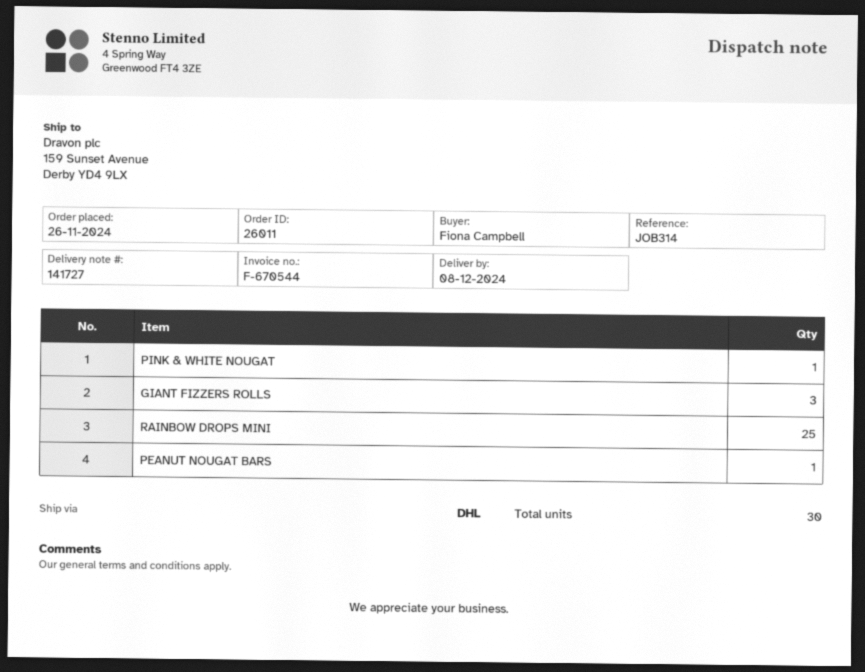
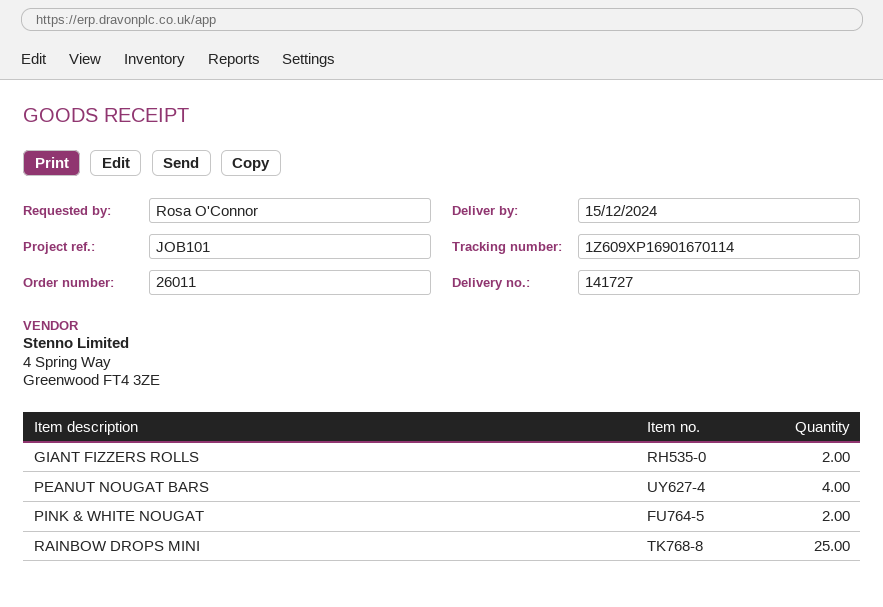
delivery date: 2024-12-08 -> 2024-12-15
reference: JOB314 -> JOB101
ordered by: Fiona Campbell -> Rosa O'Connor
PINK & WHITE NOUGAT: 1 -> 2
GIANT FIZZERS ROLLS: 3 -> 2
PEANUT NOUGAT BARS: 1 -> 4

